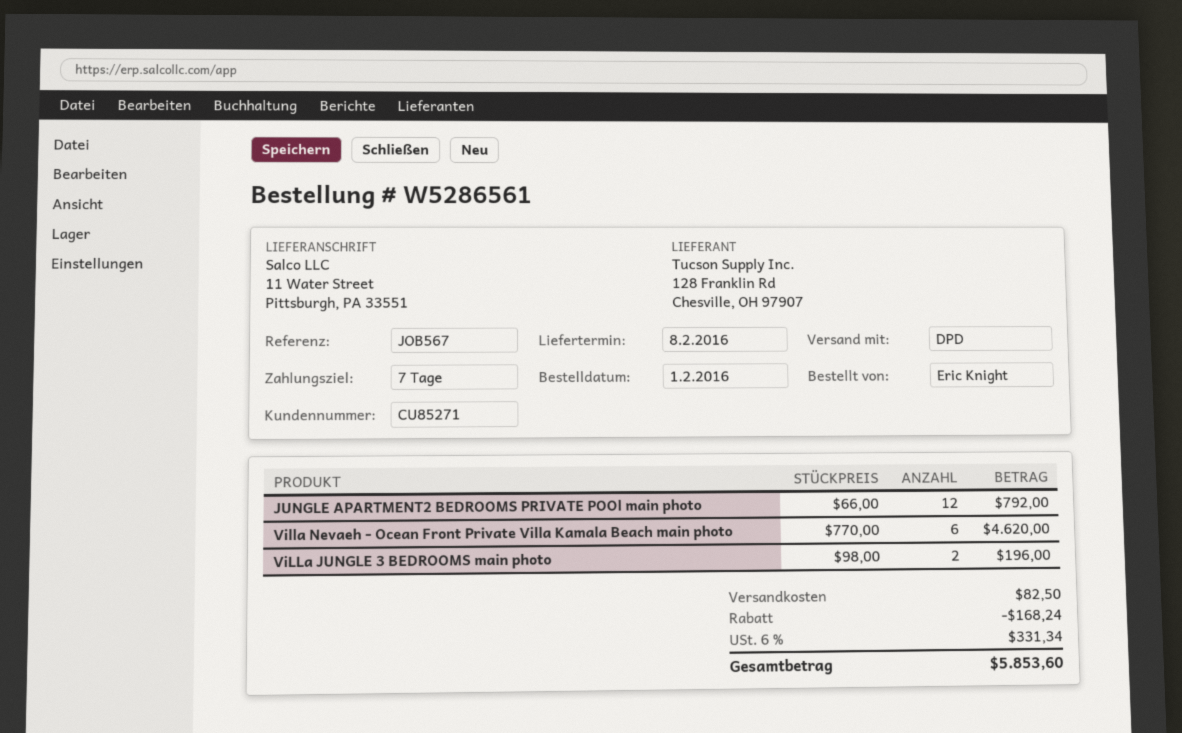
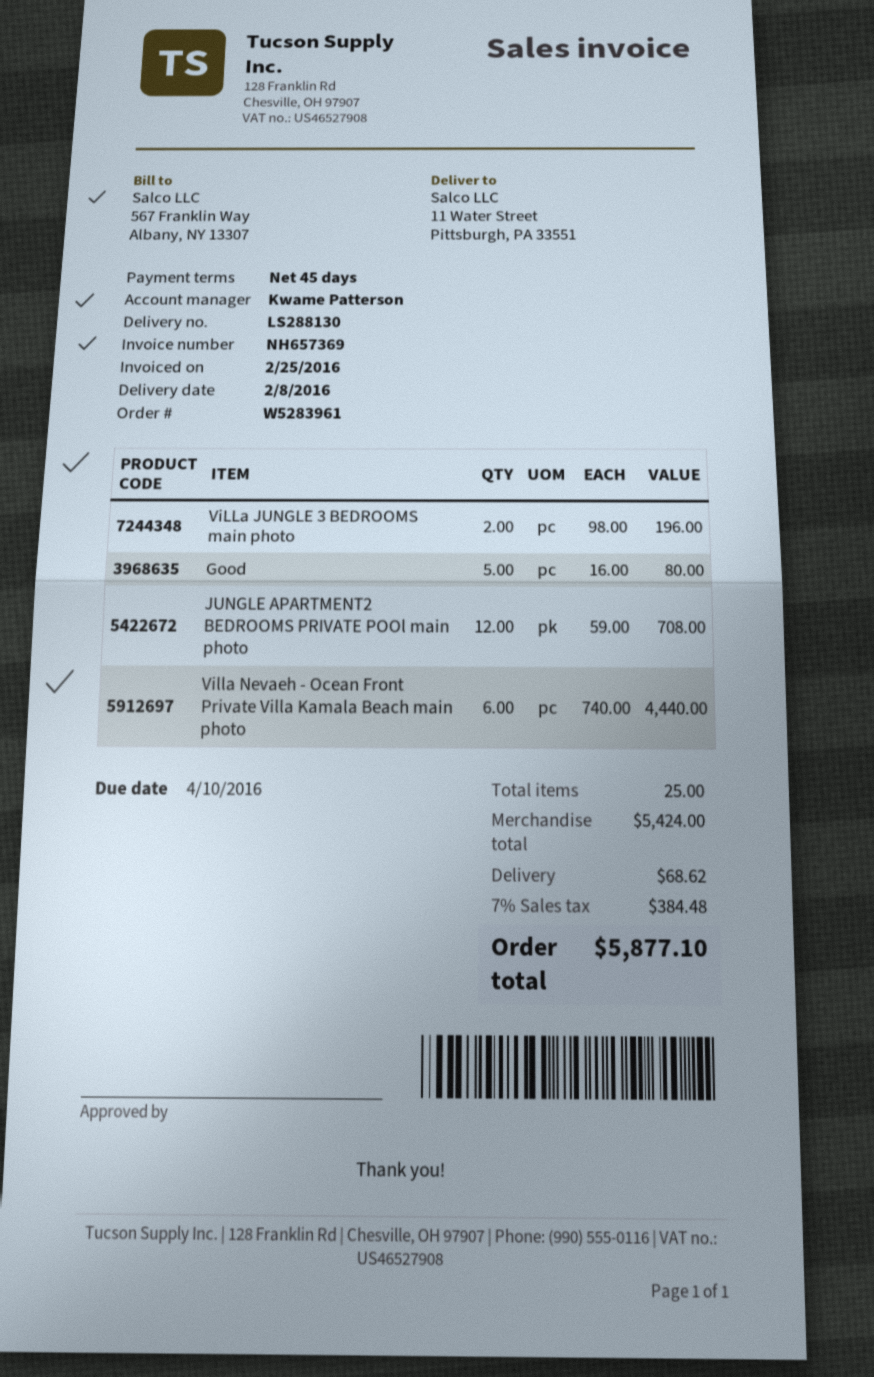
order number: W5286561 -> W5283961
payment terms: 7 days -> 45 days
JUNGLE APARTMENT2 BEDROOMS PRIVATE POOl main photo: 12 x 66.00 = 792.00 -> 12 x 59.00 = 708.00
Villa Nevaeh - Ocean Front Private Villa Kamala Beach main photo: 6 x 770.00 = 4620.00 -> 6 x 740.00 = 4440.00
Good: none -> 5 x 16.00 = 80.00
discount: 168.24 -> none
shipping: 82.50 -> 68.62
tax: 6% = 331.34 -> 7% = 384.48
total: 5853.60 -> 5877.10

